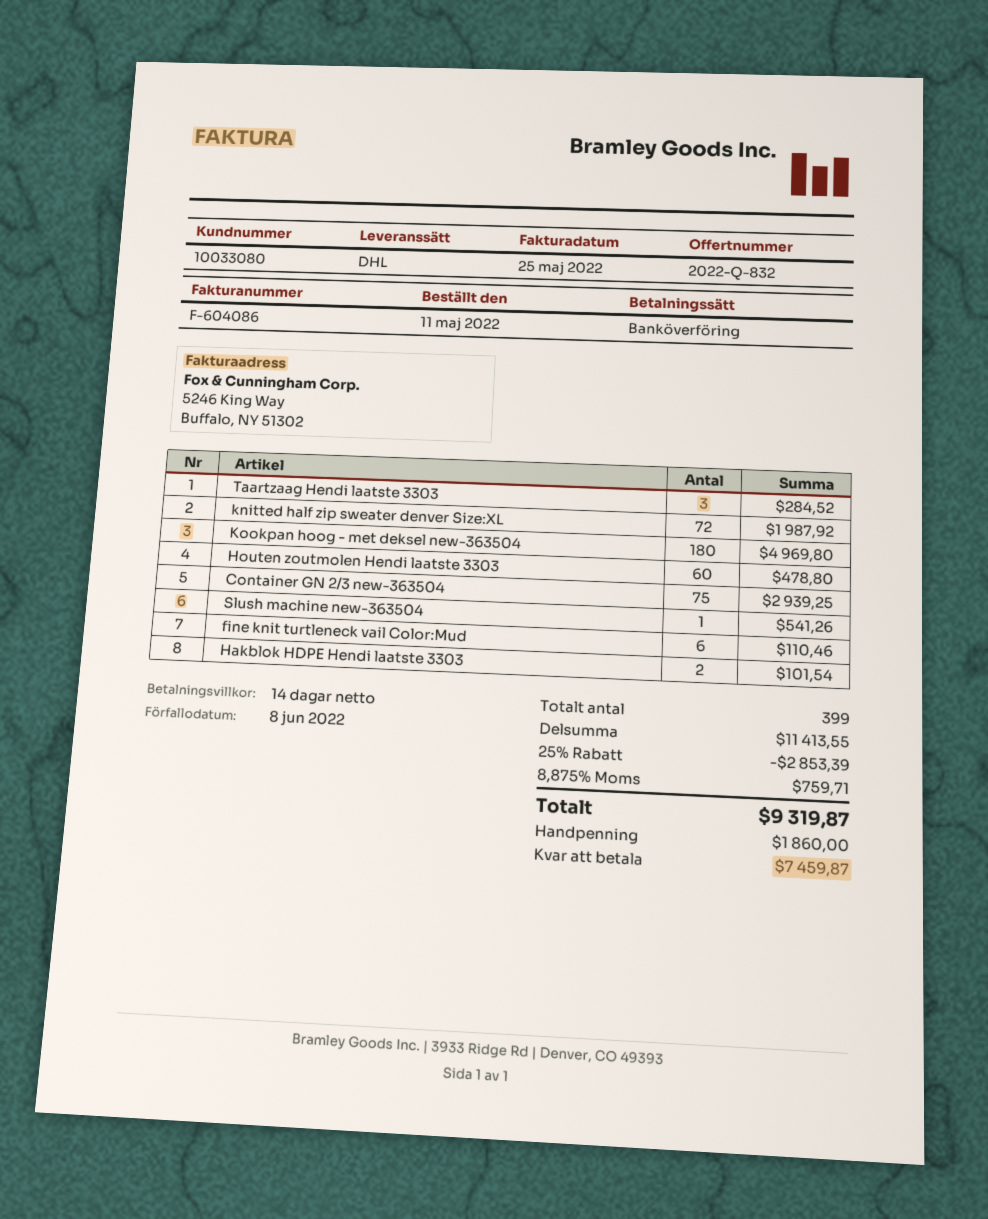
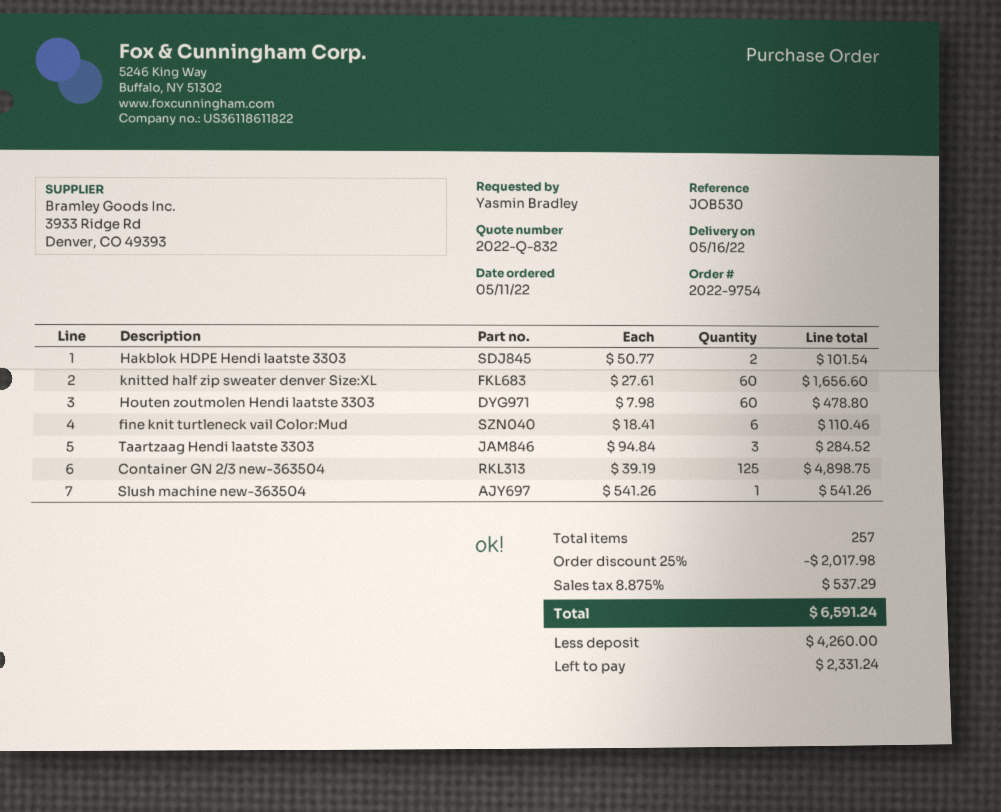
knitted half zip sweater denver Size:XL: 72 for 1987.92 -> 60 for 1656.60
Kookpan hoog - met deksel new-363504: 180 for 4969.80 -> none
Container GN 2/3 new-363504: 75 for 2939.25 -> 125 for 4898.75
total quantity: 399 -> 257
discount: 25% = 2853.39 -> 25% = 2017.98
tax: 8.875% = 759.71 -> 8.875% = 537.29
total: 9319.87 -> 6591.24
deposit: 1860.00 -> 4260.00
balance: 7459.87 -> 2331.24

